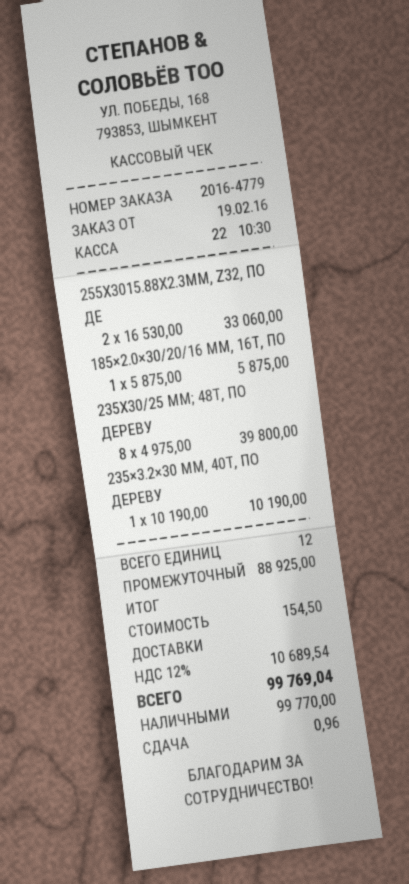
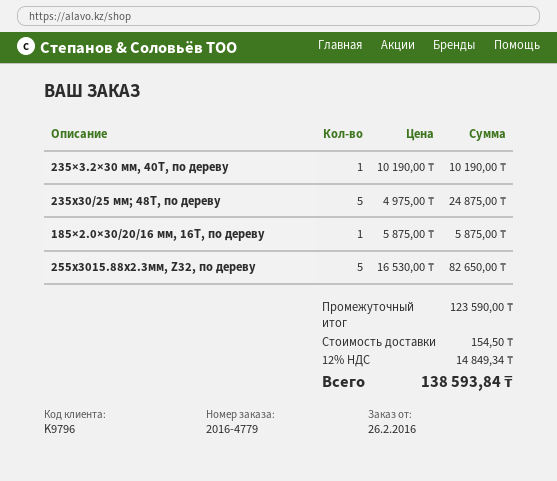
order date: 2016-02-19 -> 2016-02-26
255Х3015.88Х2.3ММ, Z32, ПО ДЕ: 2 x 16530.00 = 33060.00 -> 5 x 16530.00 = 82650.00
235X30/25 ММ; 48T, ПО ДЕРЕВУ: 8 x 4975.00 = 39800.00 -> 5 x 4975.00 = 24875.00
subtotal: 88925.00 -> 123590.00
tax: 12% = 10689.54 -> 12% = 14849.34
total: 99769.04 -> 138593.84

